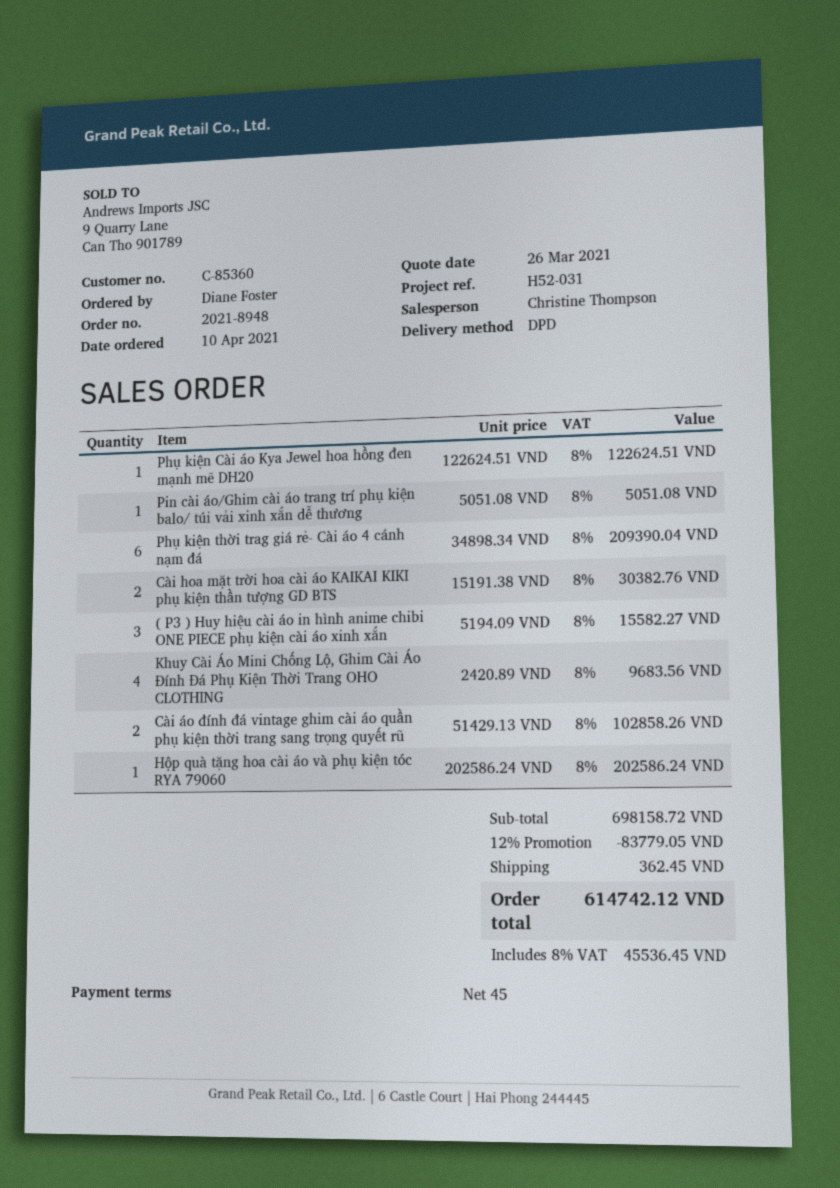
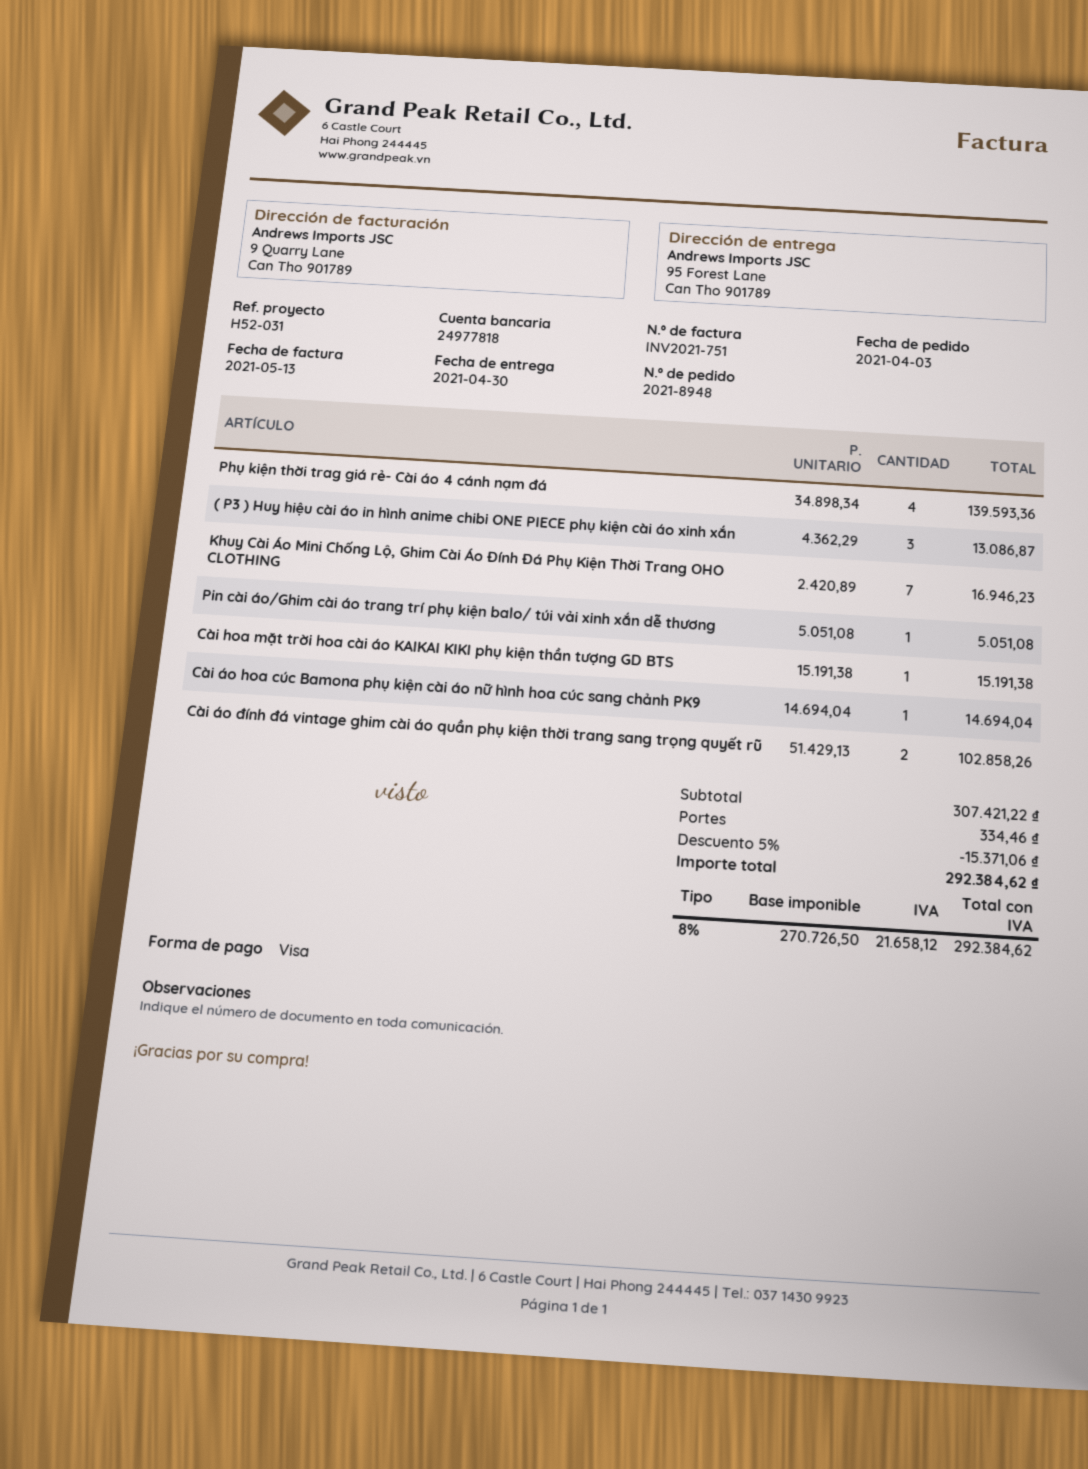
order date: 2021-04-10 -> 2021-04-03
Phụ kiện Cài áo Kya Jewel hoa hồng đen mạnh mẽ DH20: 1 x 122624.51 = 122624.51 -> none
Phụ kiện thời trag giá rẻ- Cài áo 4 cánh nạm đá: 6 x 34898.34 = 209390.04 -> 4 x 34898.34 = 139593.36
Cài hoa mặt trời hoa cài áo KAIKAI KIKI phụ kiện thần tượng GD BTS: 2 x 15191.38 = 30382.76 -> 1 x 15191.38 = 15191.38
( P3 ) Huy hiệu cài áo in hình anime chibi ONE PIECE phụ kiện cài áo xinh xắn: 3 x 5194.09 = 15582.27 -> 3 x 4362.29 = 13086.87
Khuy Cài Áo Mini Chống Lộ, Ghim Cài Áo Đính Đá Phụ Kiện Thời Trang OHO CLOTHING: 4 x 2420.89 = 9683.56 -> 7 x 2420.89 = 16946.23
Hộp quà tặng hoa cài áo và phụ kiện tóc RYA 79060: 1 x 202586.24 = 202586.24 -> none
Cài áo hoa cúc Bamona phụ kiện cài áo nữ hình hoa cúc sang chảnh PK9: none -> 1 x 14694.04 = 14694.04
subtotal: 698158.72 -> 307421.22
discount: 12% = 83779.05 -> 5% = 15371.06
shipping: 362.45 -> 334.46
tax: 8% = 45536.45 -> 8% = 21658.12
total: 614742.12 -> 292384.62

